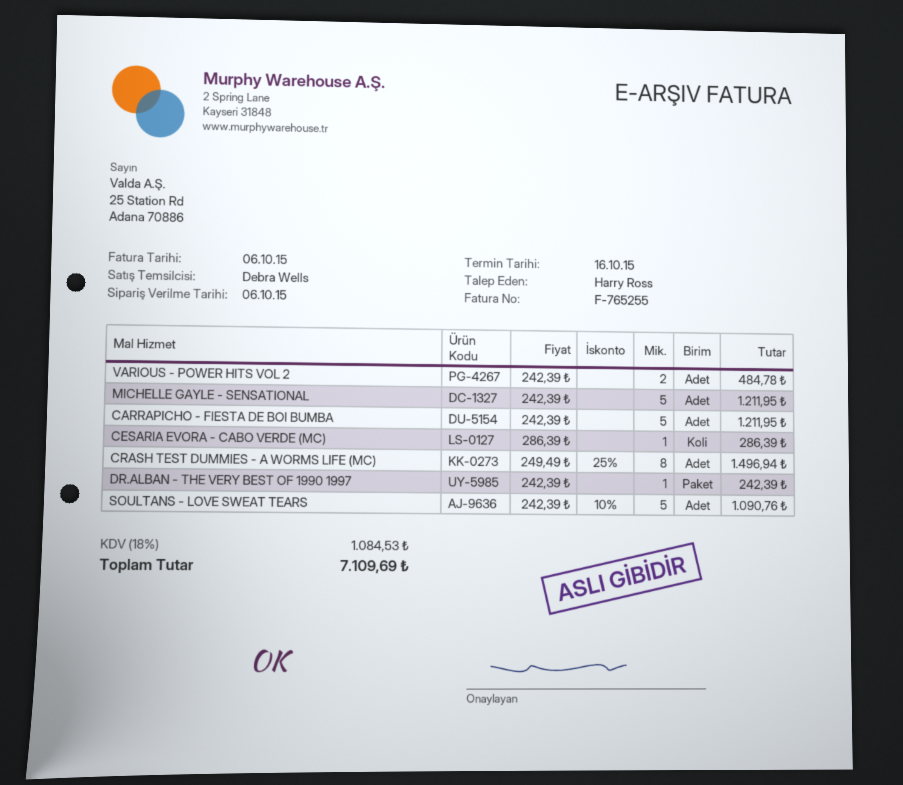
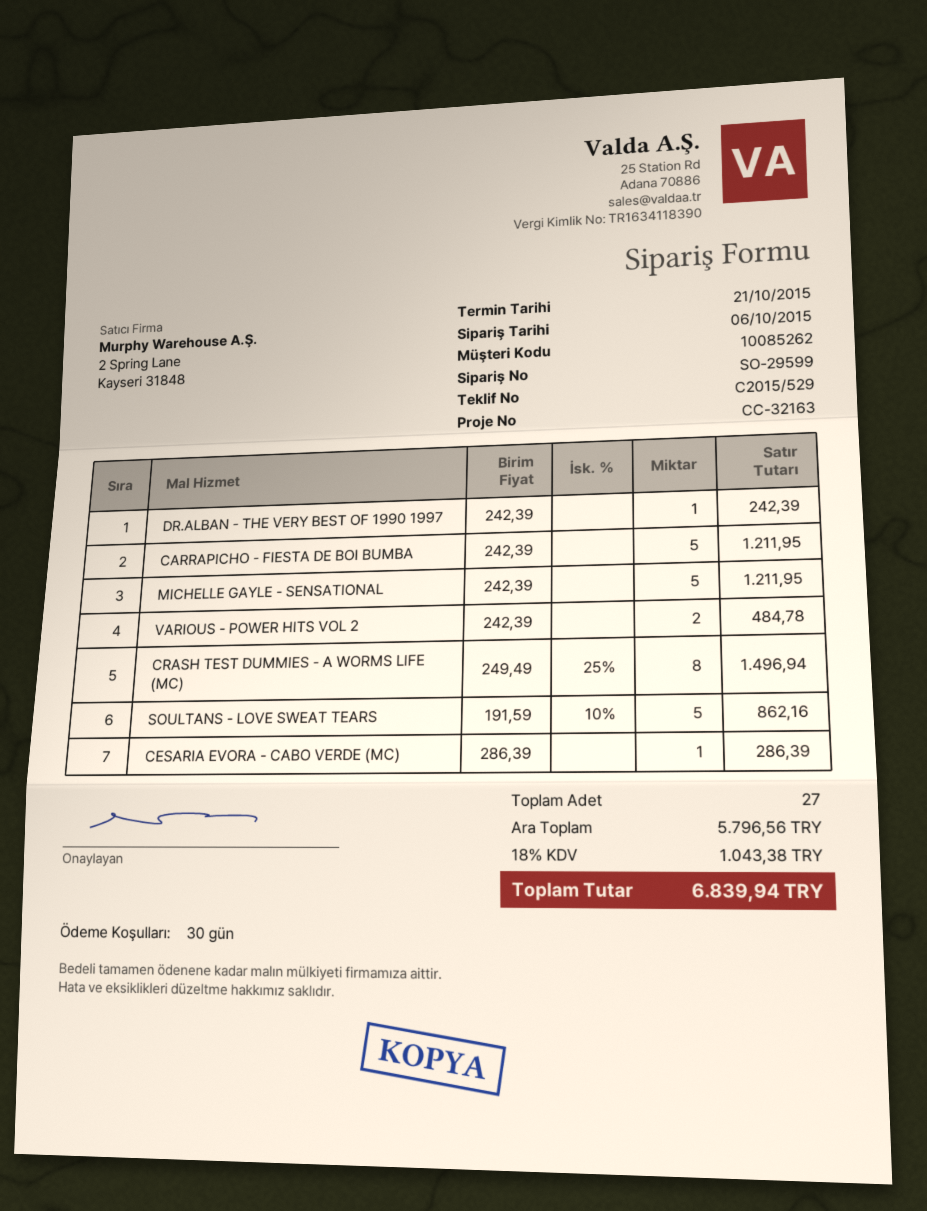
delivery date: 2015-10-16 -> 2015-10-21
SOULTANS - LOVE SWEAT TEARS: 5 x 242.39 - 10% = 1090.76 -> 5 x 191.59 - 10% = 862.16
tax: 18% = 1084.53 -> 18% = 1043.38
total: 7109.69 -> 6839.94

